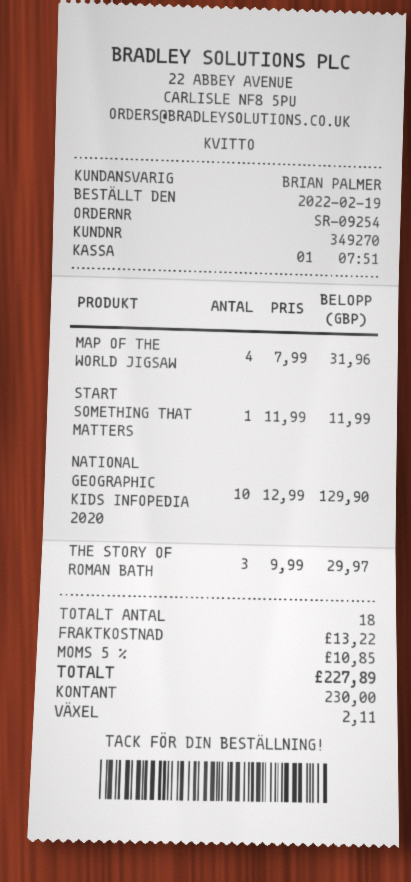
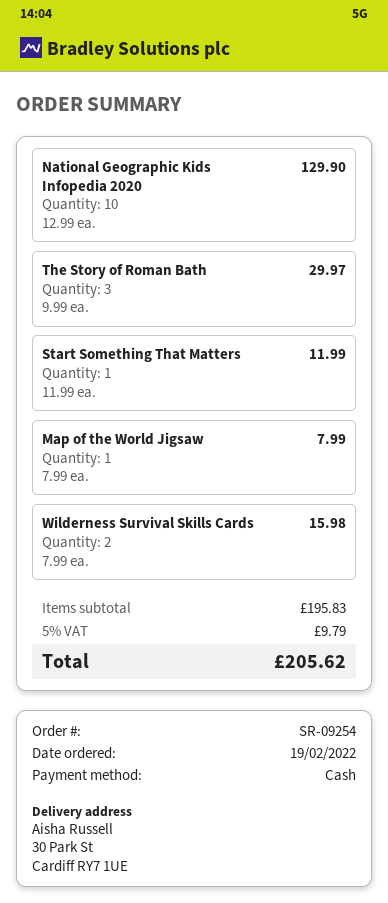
MAP OF THE WORLD JIGSAW: 4 x 7.99 = 31.96 -> 1 x 7.99 = 7.99
Wilderness Survival Skills Cards: none -> 2 x 7.99 = 15.98
shipping: 13.22 -> none
tax: 5% = 10.85 -> 5% = 9.79
total: 227.89 -> 205.62

